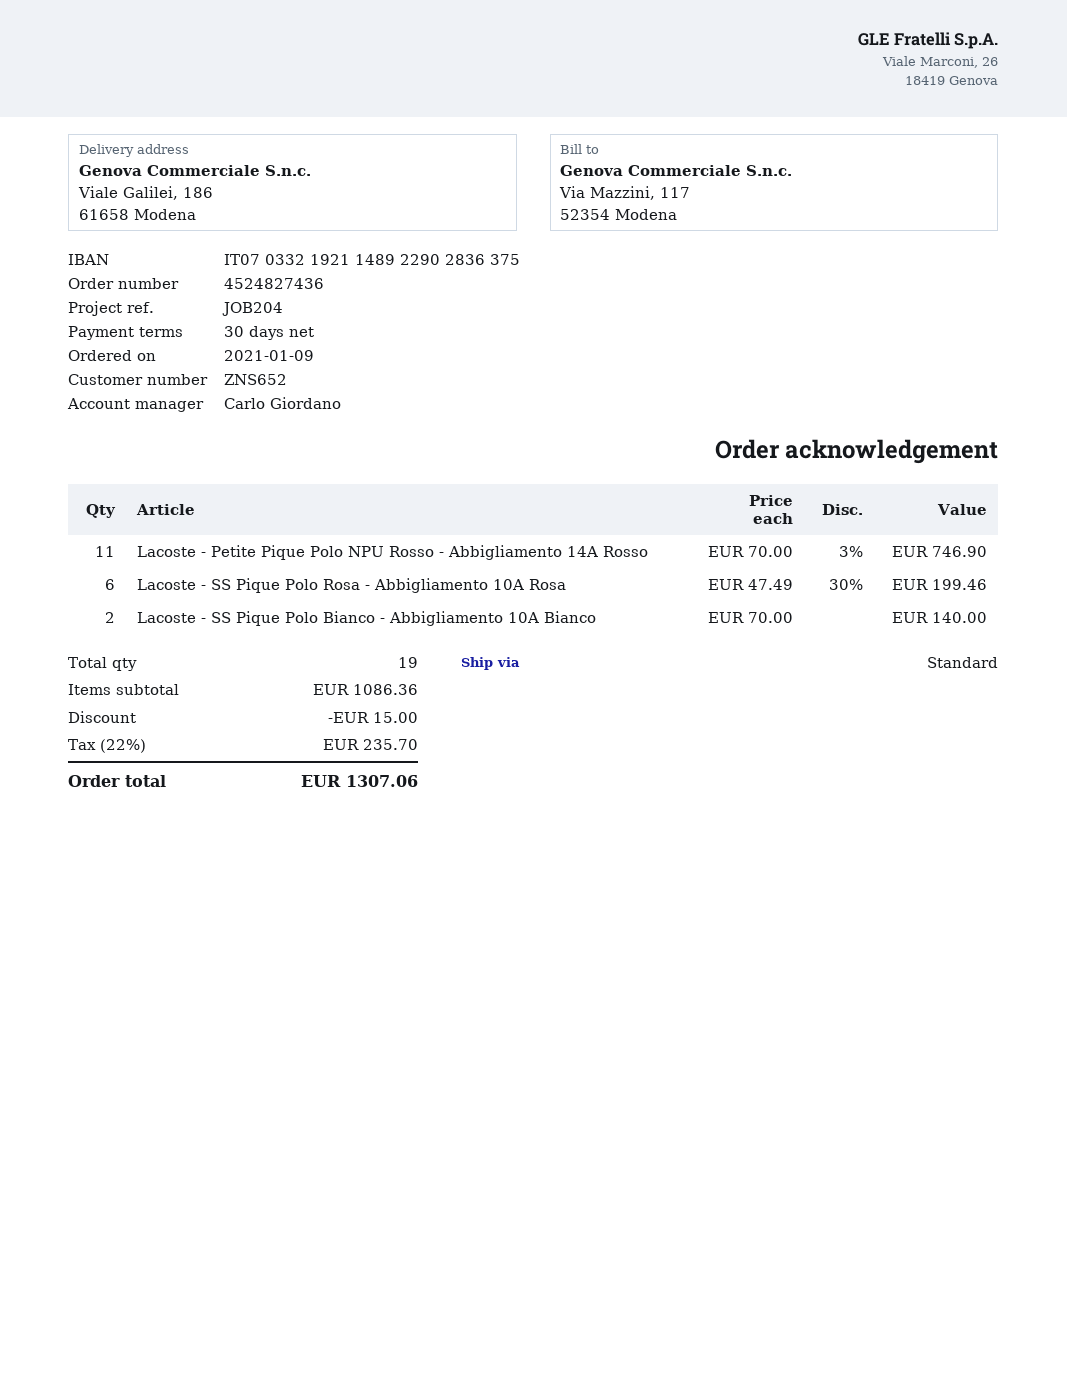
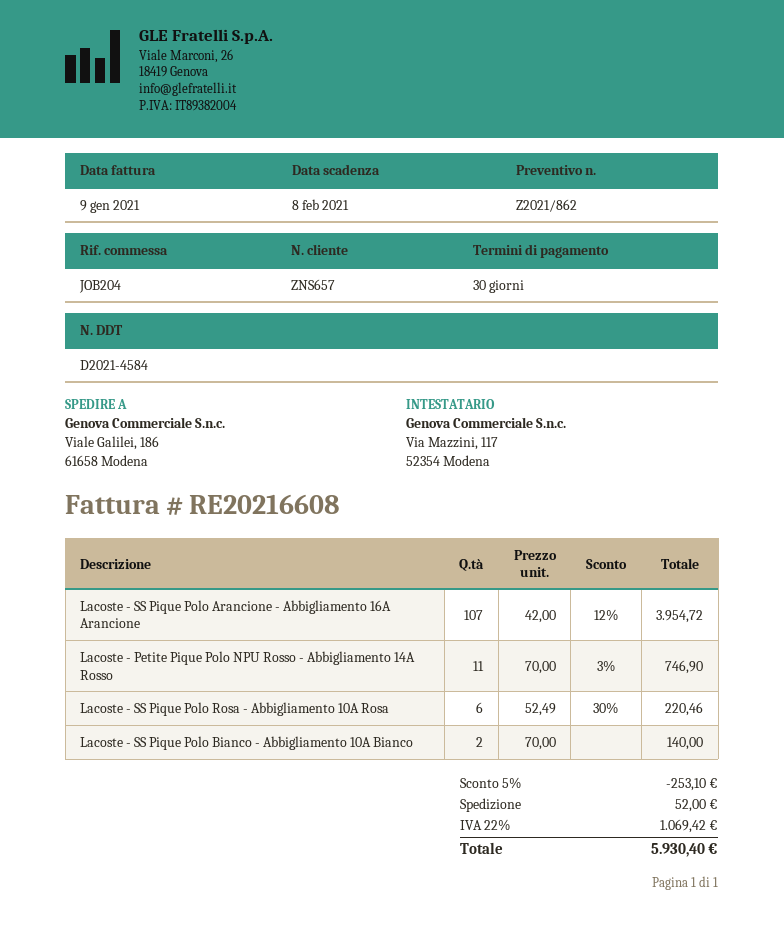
customer number: ZNS652 -> ZNS657
Lacoste - SS Pique Polo Rosa - Abbigliamento 10A Rosa: 6 x 47.49 - 30% = 199.46 -> 6 x 52.49 - 30% = 220.46
Lacoste - SS Pique Polo Arancione - Abbigliamento 16A Arancione: none -> 107 x 42.00 - 12% = 3954.72
discount: 15.00 -> 253.10
shipping: none -> 52.00
tax: 22% = 235.70 -> 22% = 1069.42
total: 1307.06 -> 5930.40

